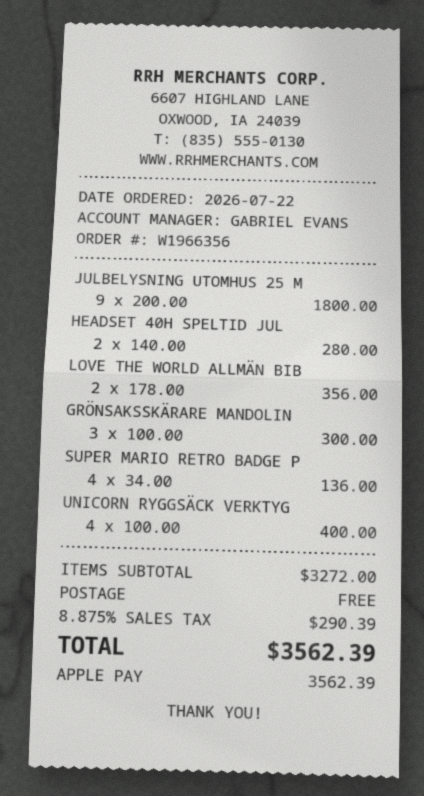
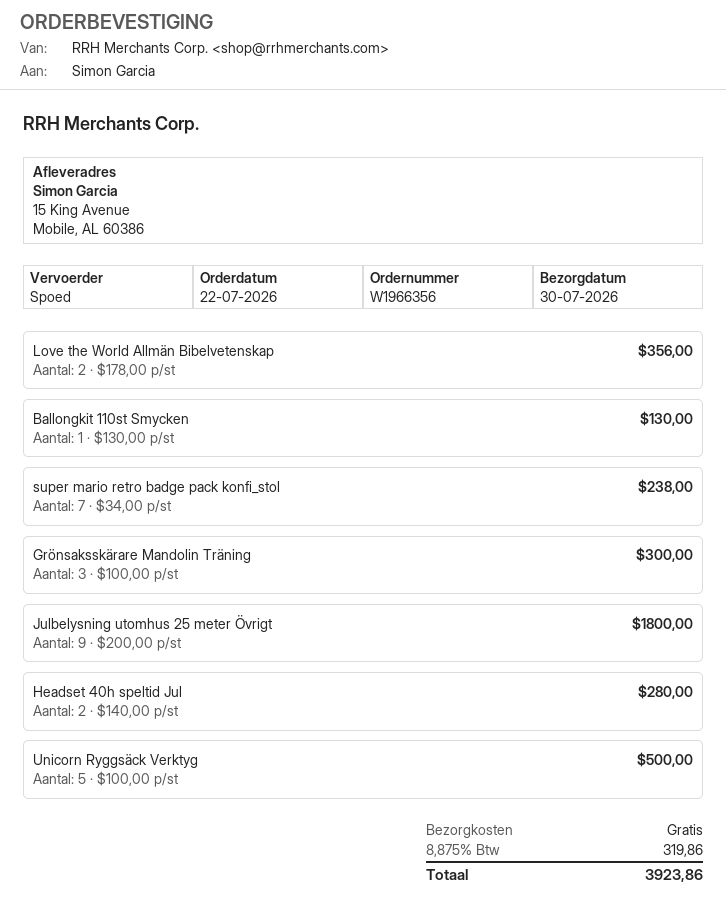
SUPER MARIO RETRO BADGE P: 4 x 34.00 = 136.00 -> 7 x 34.00 = 238.00
UNICORN RYGGSÄCK VERKTYG: 4 x 100.00 = 400.00 -> 5 x 100.00 = 500.00
Ballongkit 110st Smycken: none -> 1 x 130.00 = 130.00
tax: 8.875% = 290.39 -> 8.875% = 319.86
total: 3562.39 -> 3923.86

